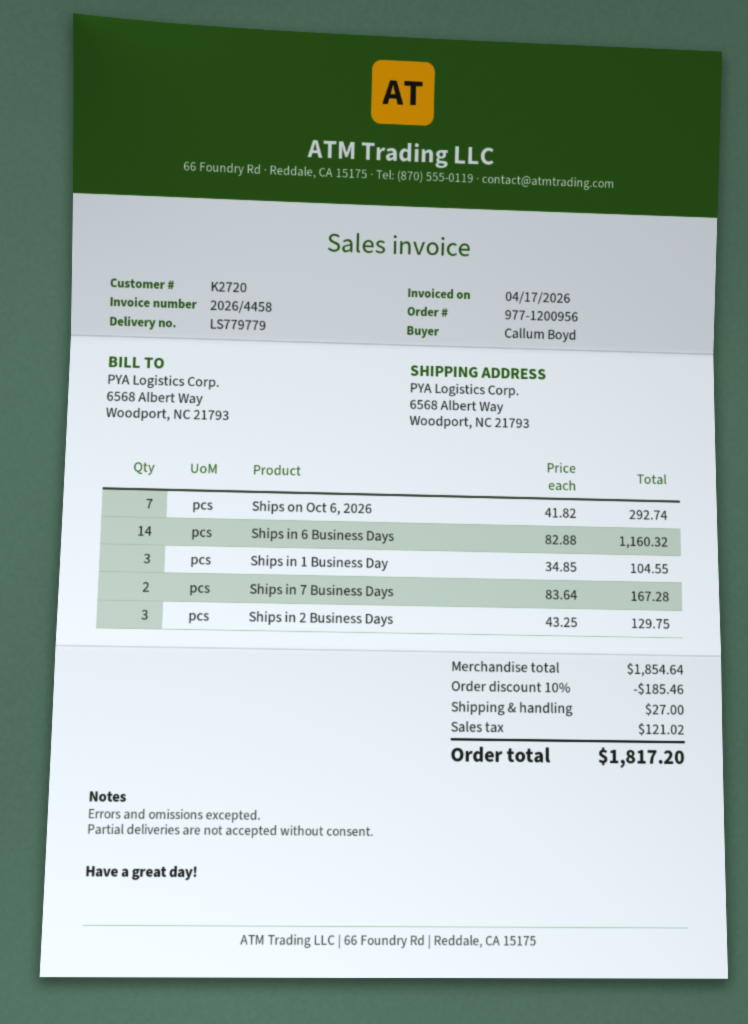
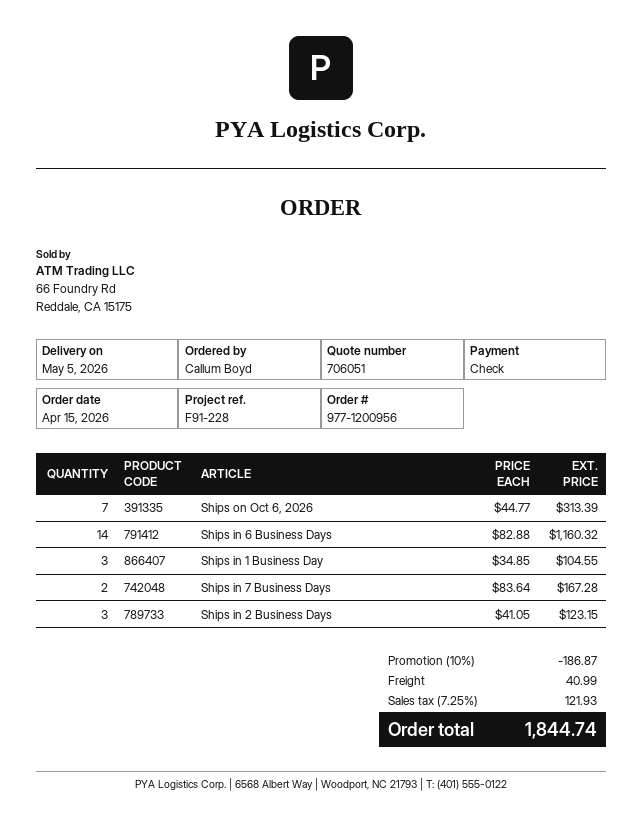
Ships on Oct 6, 2026: 7 x 41.82 = 292.74 -> 7 x 44.77 = 313.39
Ships in 2 Business Days: 3 x 43.25 = 129.75 -> 3 x 41.05 = 123.15
discount: 10% = 185.46 -> 10% = 186.87
shipping: 27.00 -> 40.99
tax: 121.02 -> 121.93
total: 1817.20 -> 1844.74

